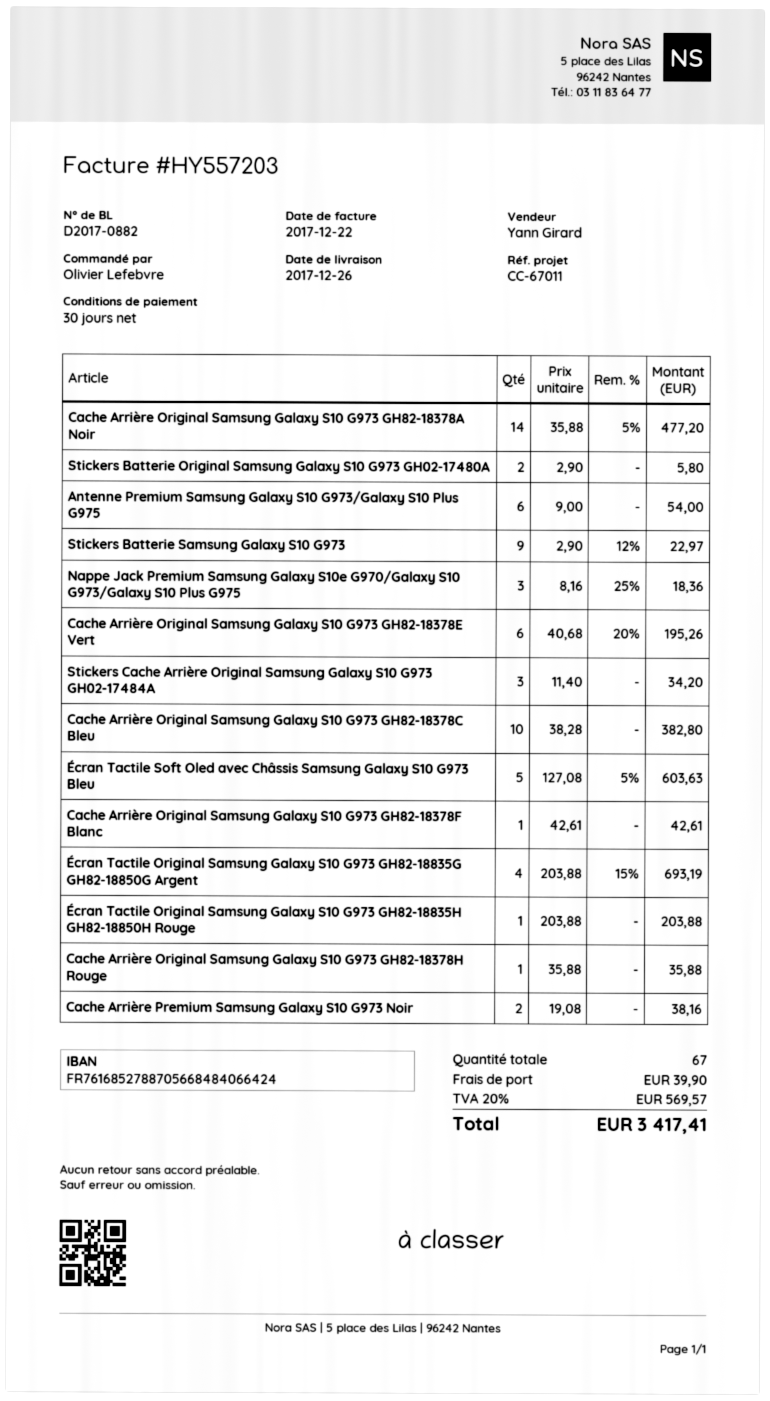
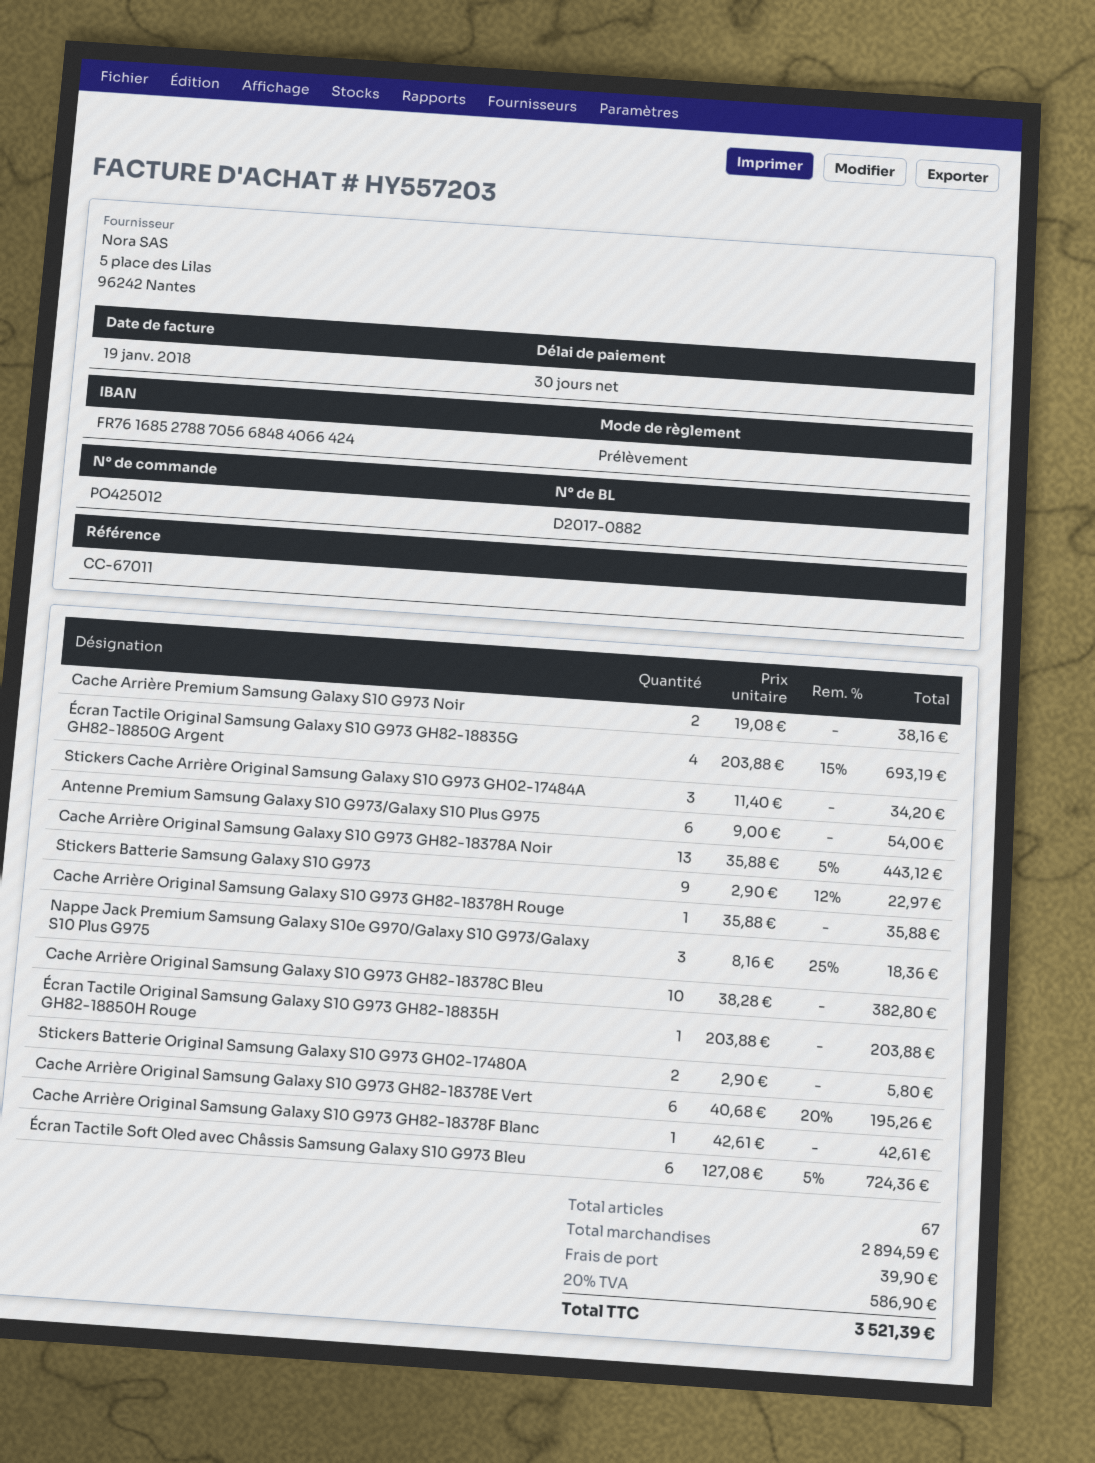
invoice date: 2017-12-22 -> 2018-01-19
Cache Arrière Original Samsung Galaxy S10 G973 GH82-18378A Noir: 14 x 35.88 - 5% = 477.20 -> 13 x 35.88 - 5% = 443.12
Écran Tactile Soft Oled avec Châssis Samsung Galaxy S10 G973 Bleu: 5 x 127.08 - 5% = 603.63 -> 6 x 127.08 - 5% = 724.36
tax: 20% = 569.57 -> 20% = 586.90
total: 3417.41 -> 3521.39

